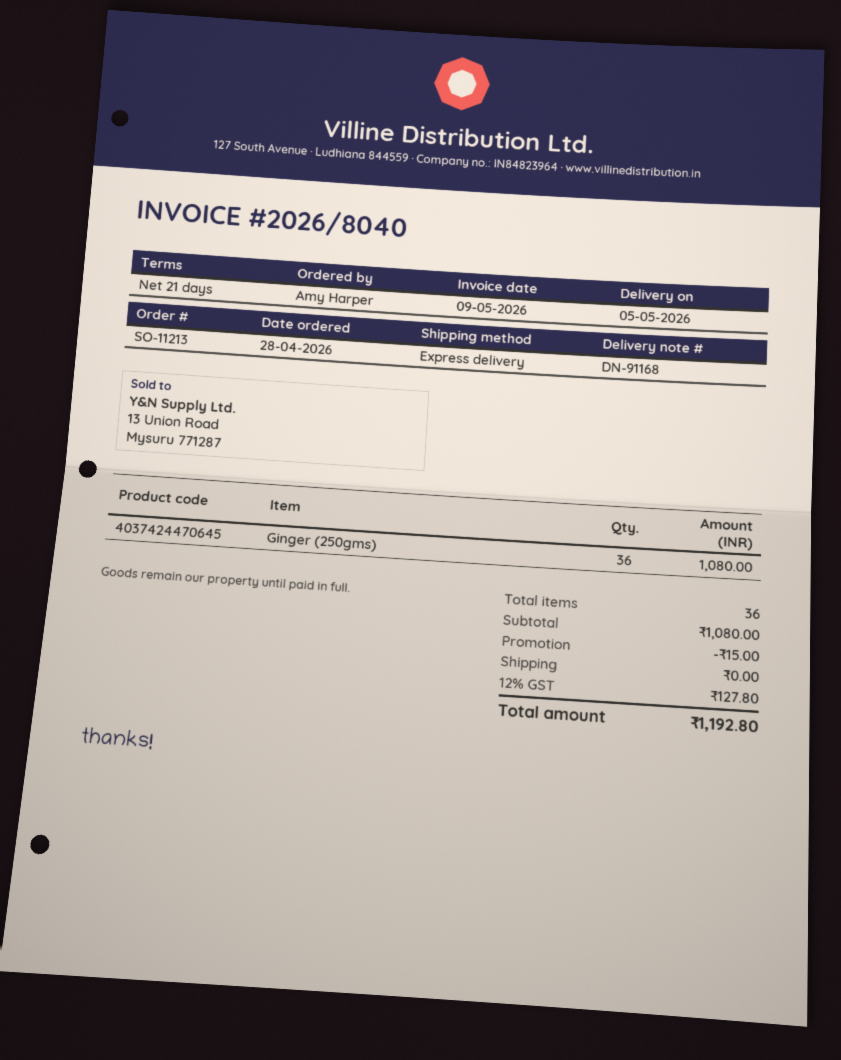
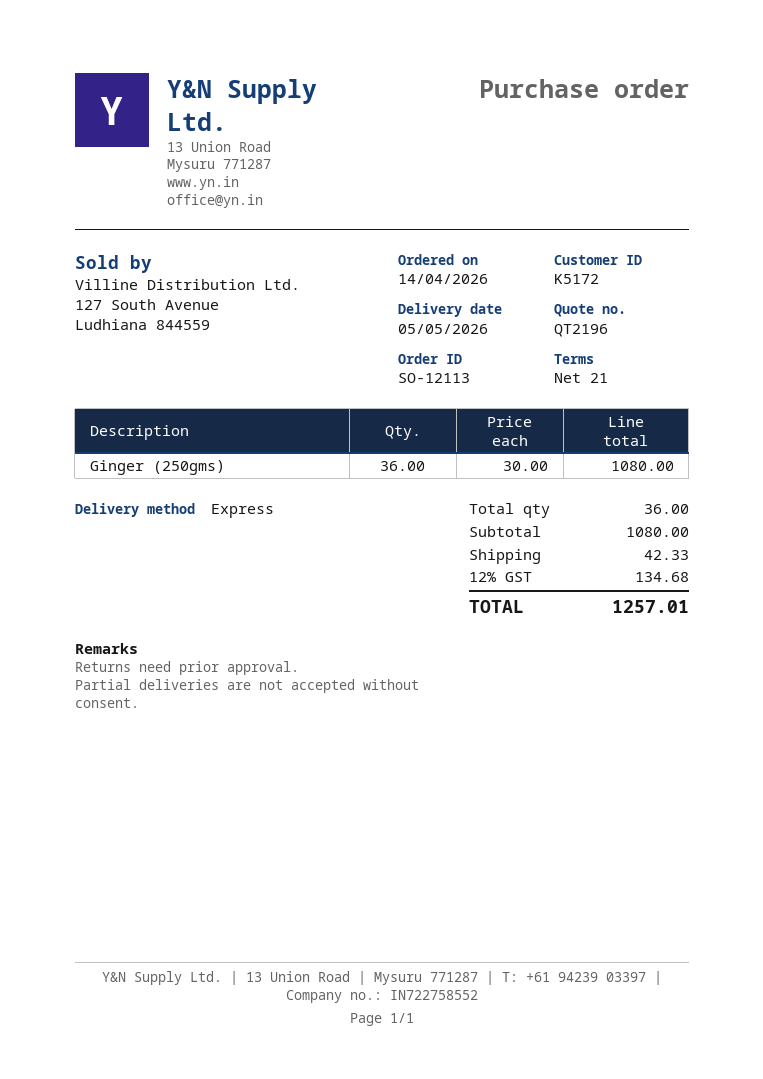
order number: SO-11213 -> SO-12113
order date: 2026-04-28 -> 2026-04-14
discount: 15.00 -> none
shipping: 0.00 -> 42.33
tax: 12% = 127.80 -> 12% = 134.68
total: 1192.80 -> 1257.01

